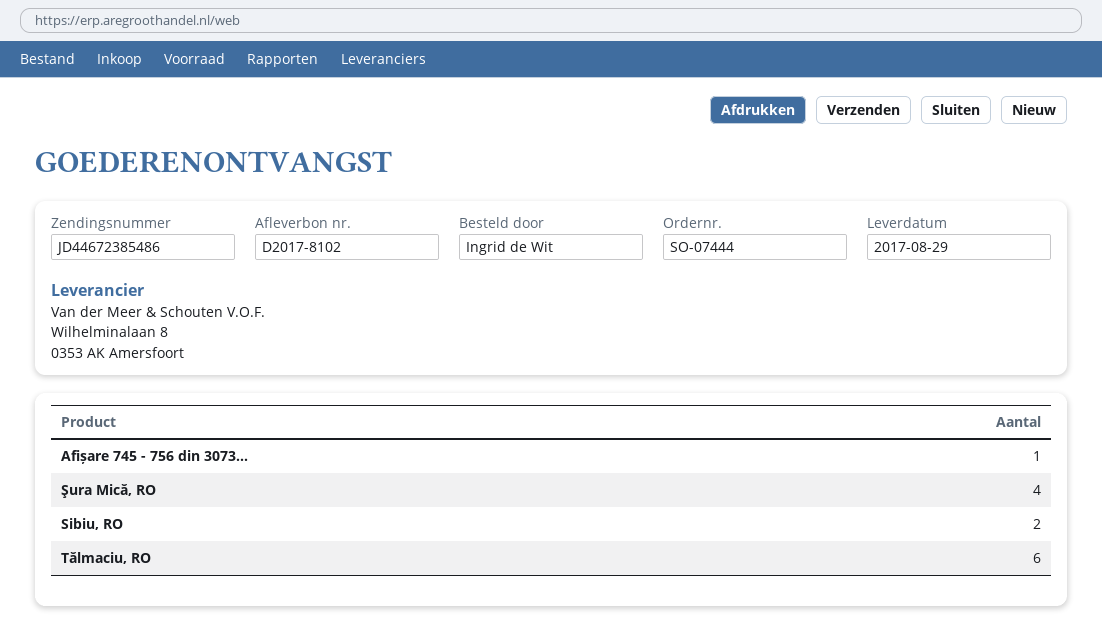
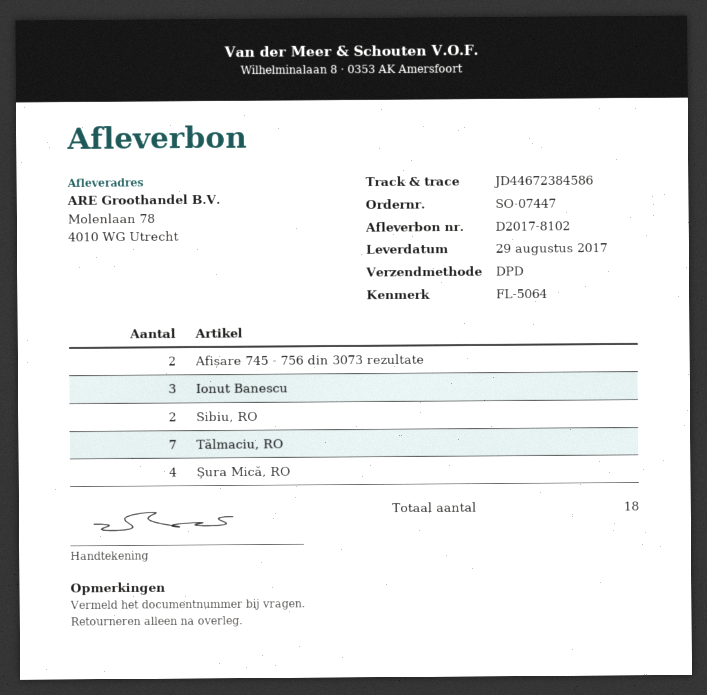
order number: SO-07444 -> SO-07447
tracking number: JD44672385486 -> JD44672384586
Afișare 745 - 756 din 3073...: 1 -> 2
Tălmaciu, RO: 6 -> 7
Ionut Banescu: none -> 3

